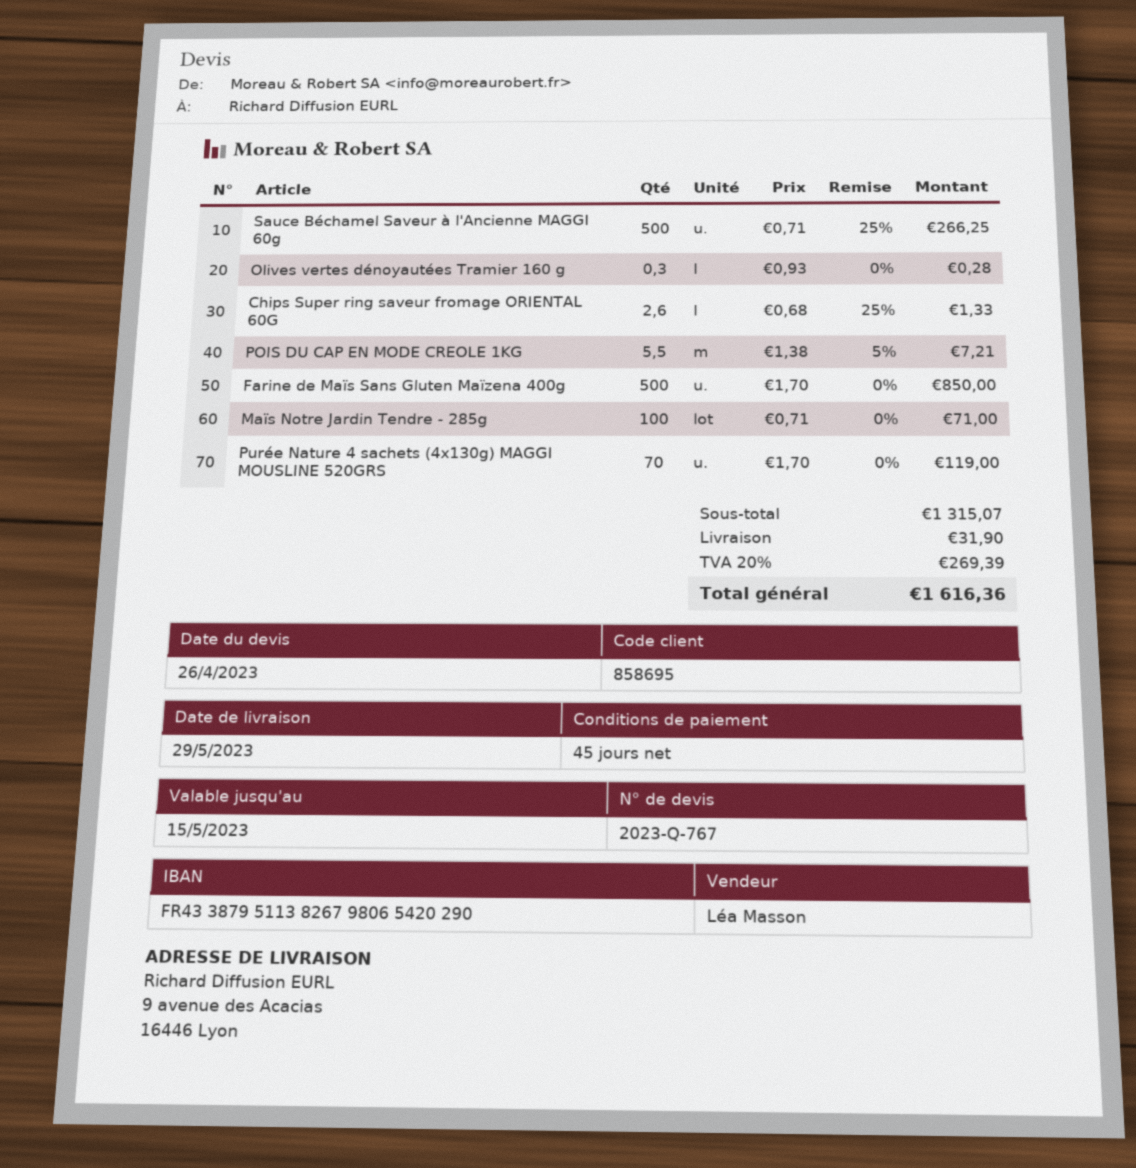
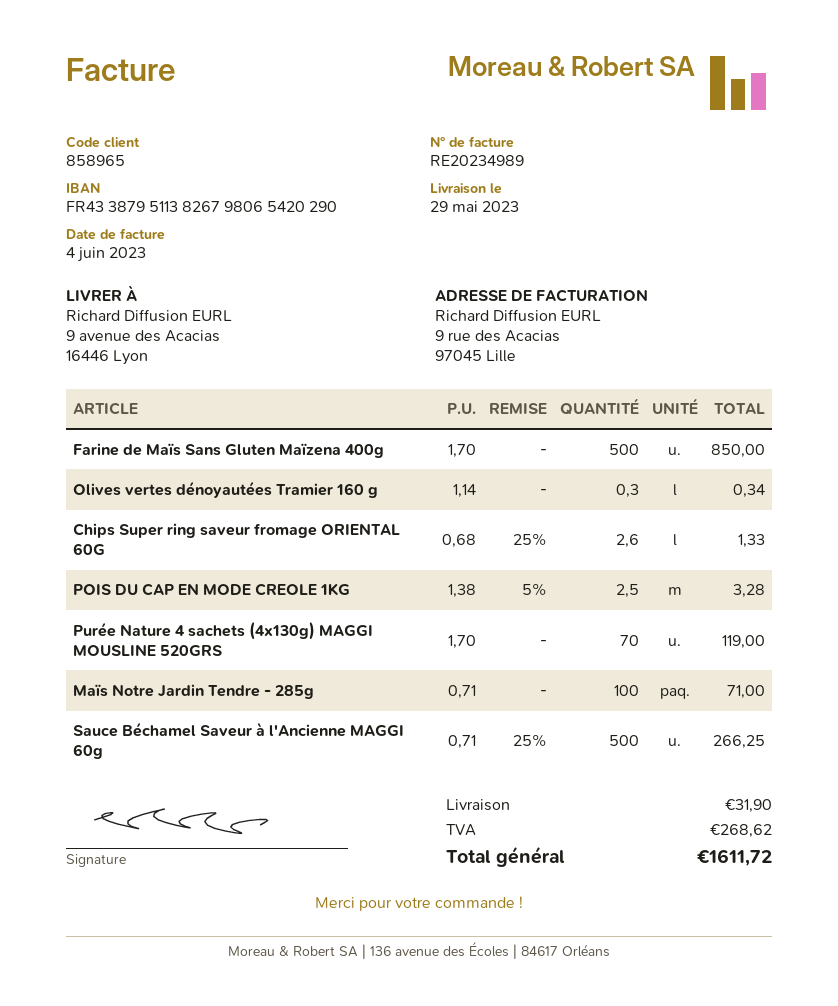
customer number: 858695 -> 858965
Olives vertes dénoyautées Tramier 160 g: 0.3 x 0.93 = 0.28 -> 0.3 x 1.14 = 0.34
POIS DU CAP EN MODE CREOLE 1KG: 5.5 x 1.38 - 5% = 7.21 -> 2.5 x 1.38 - 5% = 3.28
tax: 269.39 -> 268.62
total: 1616.36 -> 1611.72

